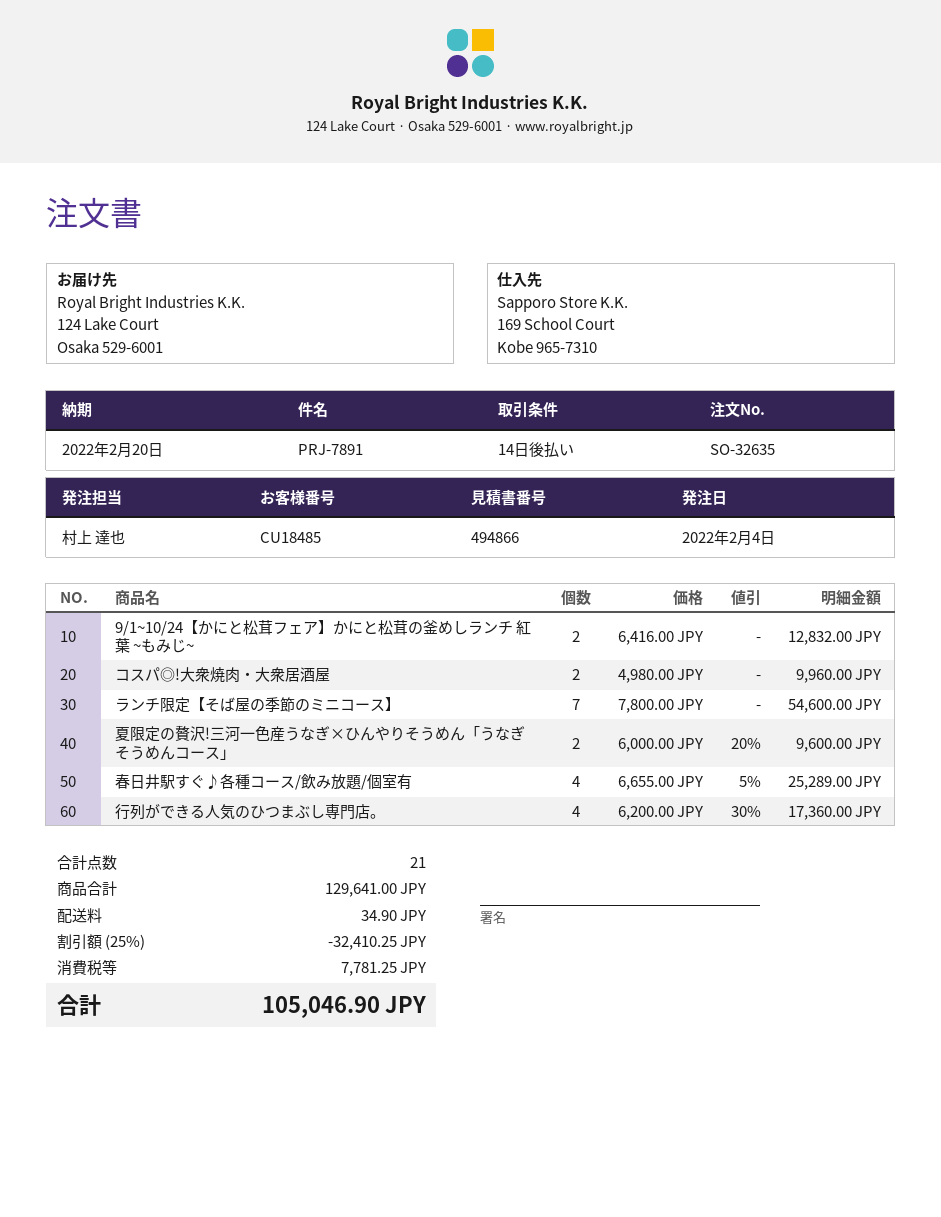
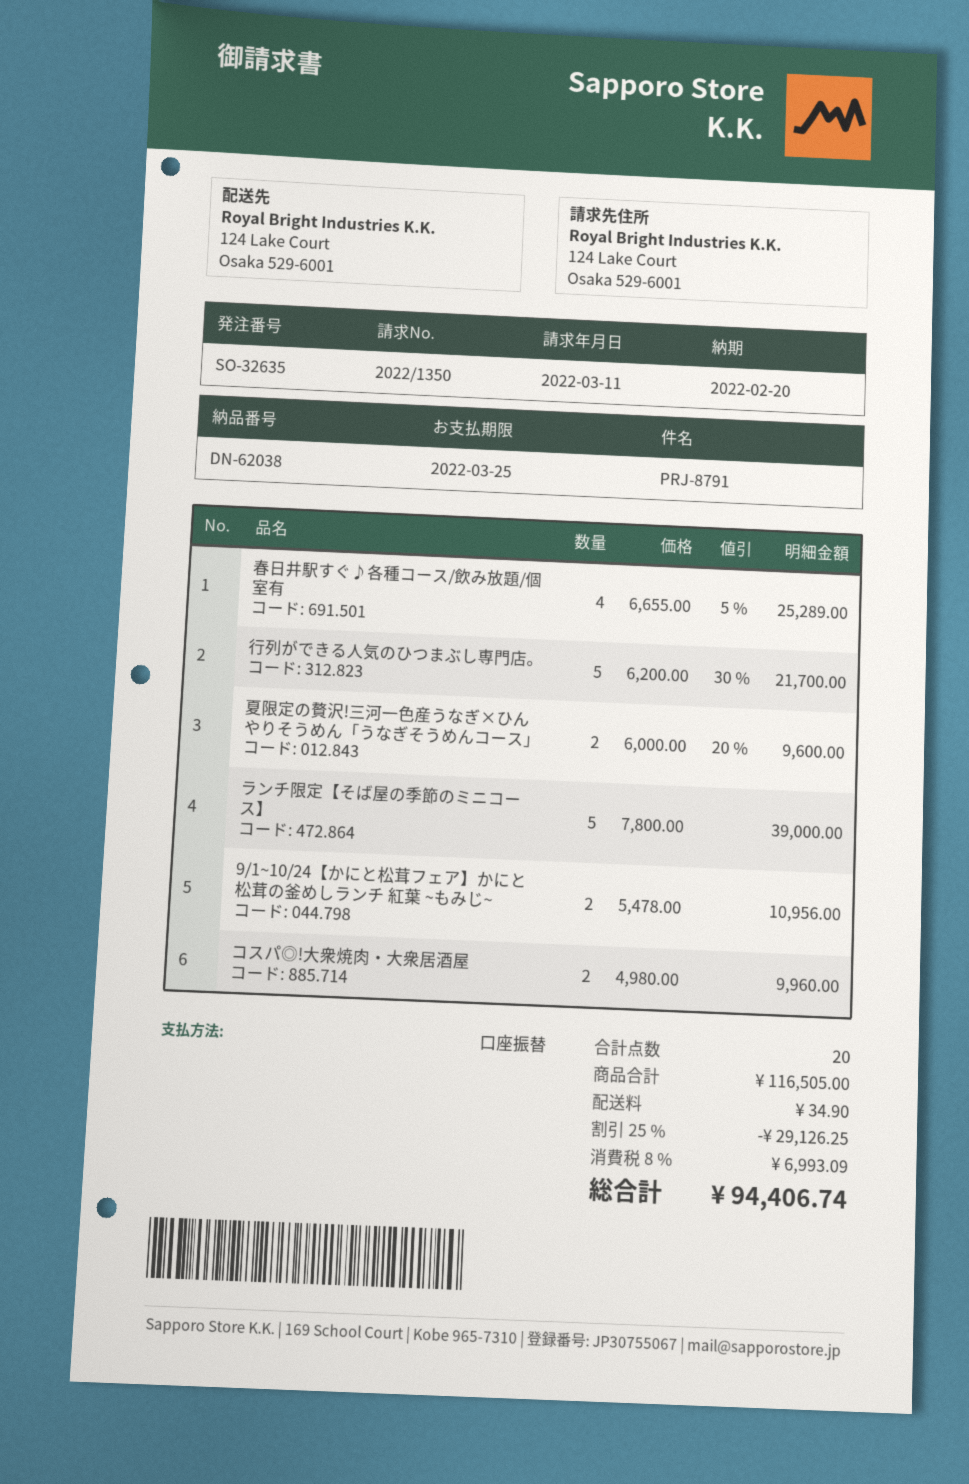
reference: PRJ-7891 -> PRJ-8791
9/1~10/24【かにと松茸フェア】かにと松茸の釜めしランチ 紅葉 ~もみじ~: 2 x 6416.00 = 12832.00 -> 2 x 5478.00 = 10956.00
ランチ限定【そば屋の季節のミニコース】: 7 x 7800.00 = 54600.00 -> 5 x 7800.00 = 39000.00
行列ができる人気のひつまぶし専門店。: 4 x 6200.00 - 30% = 17360.00 -> 5 x 6200.00 - 30% = 21700.00
total quantity: 21 -> 20
subtotal: 129641.00 -> 116505.00
discount: 25% = 32410.25 -> 25% = 29126.25
tax: 7781.25 -> 6993.09
total: 105046.90 -> 94406.74

